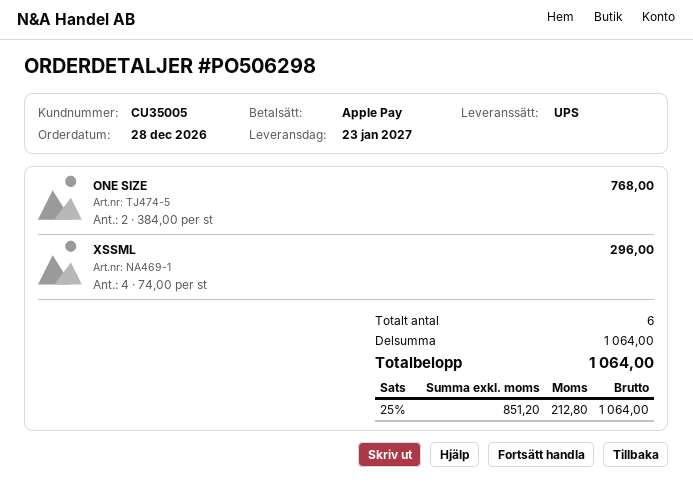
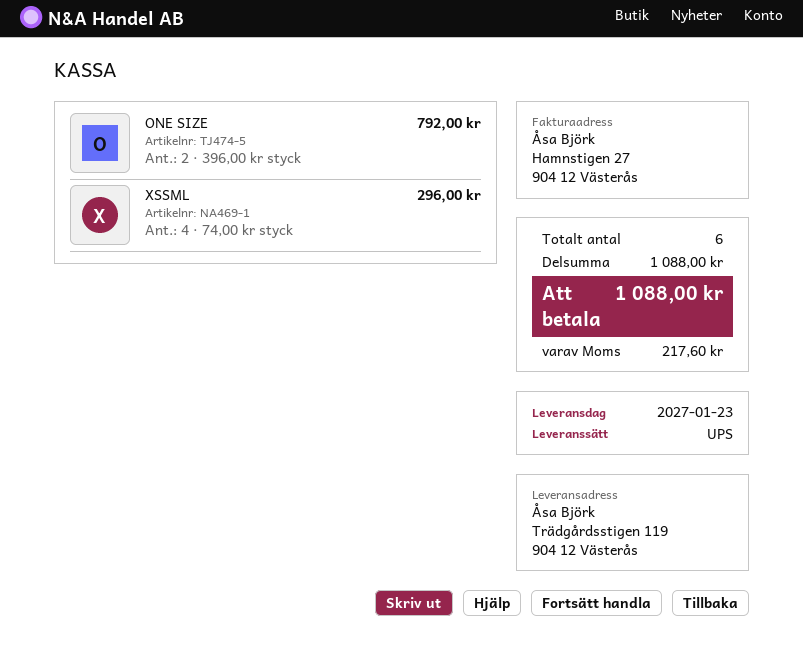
ONE SIZE: 2 x 384.00 = 768.00 -> 2 x 396.00 = 792.00
subtotal: 1064.00 -> 1088.00
tax: 212.80 -> 217.60
total: 1064.00 -> 1088.00

